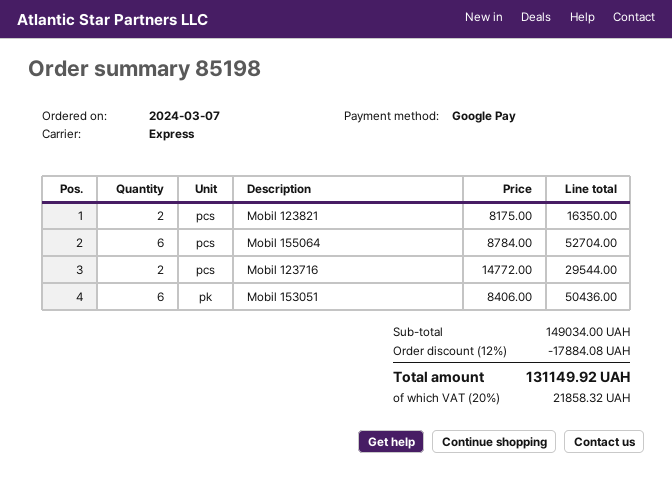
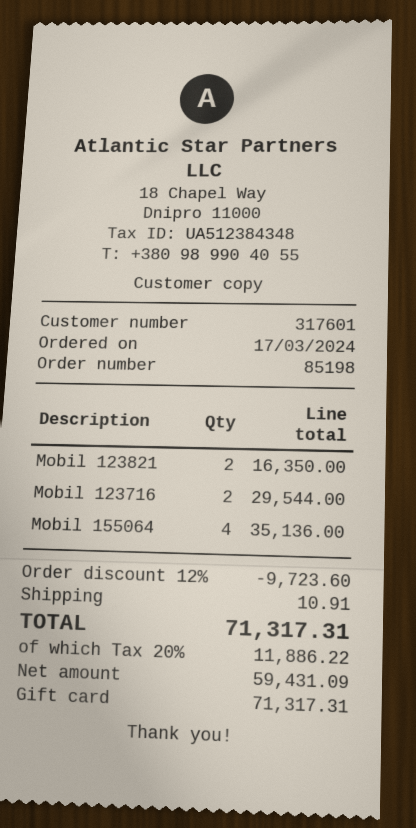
order date: 2024-03-07 -> 2024-03-17
payment method: Google Pay -> gift card
Mobil 155064: 6 for 52704.00 -> 4 for 35136.00
Mobil 153051: 6 for 50436.00 -> none
discount: 12% = 17884.08 -> 12% = 9723.60
shipping: none -> 10.91
tax: 20% = 21858.32 -> 20% = 11886.22
total: 131149.92 -> 71317.31

